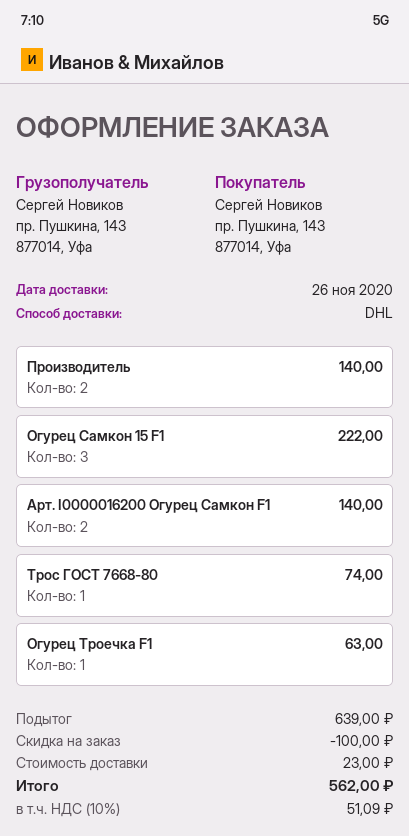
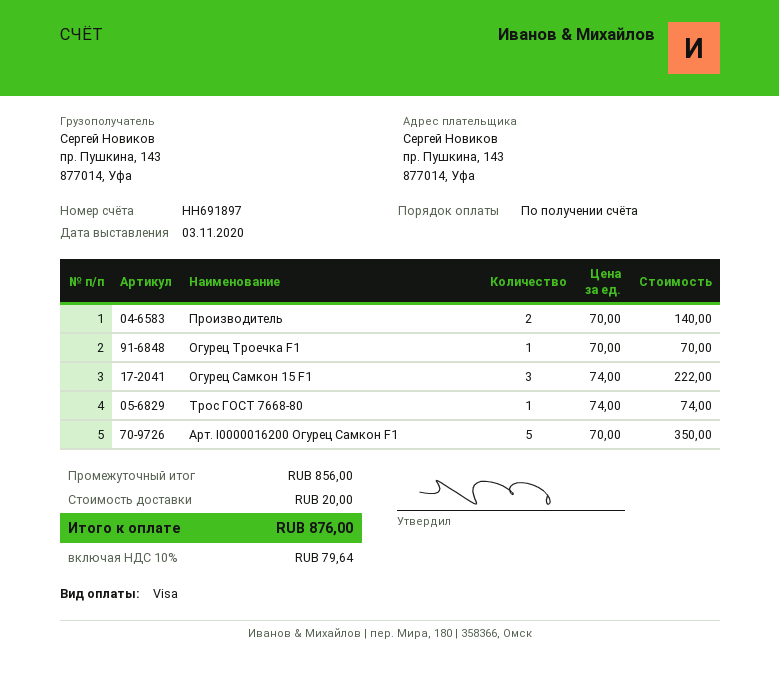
Арт. I0000016200 Огурец Самкон F1: 2 for 140.00 -> 5 for 350.00
Огурец Троечка F1: 1 for 63.00 -> 1 for 70.00
subtotal: 639.00 -> 856.00
discount: 100.00 -> none
shipping: 23.00 -> 20.00
tax: 10% = 51.09 -> 10% = 79.64
total: 562.00 -> 876.00

